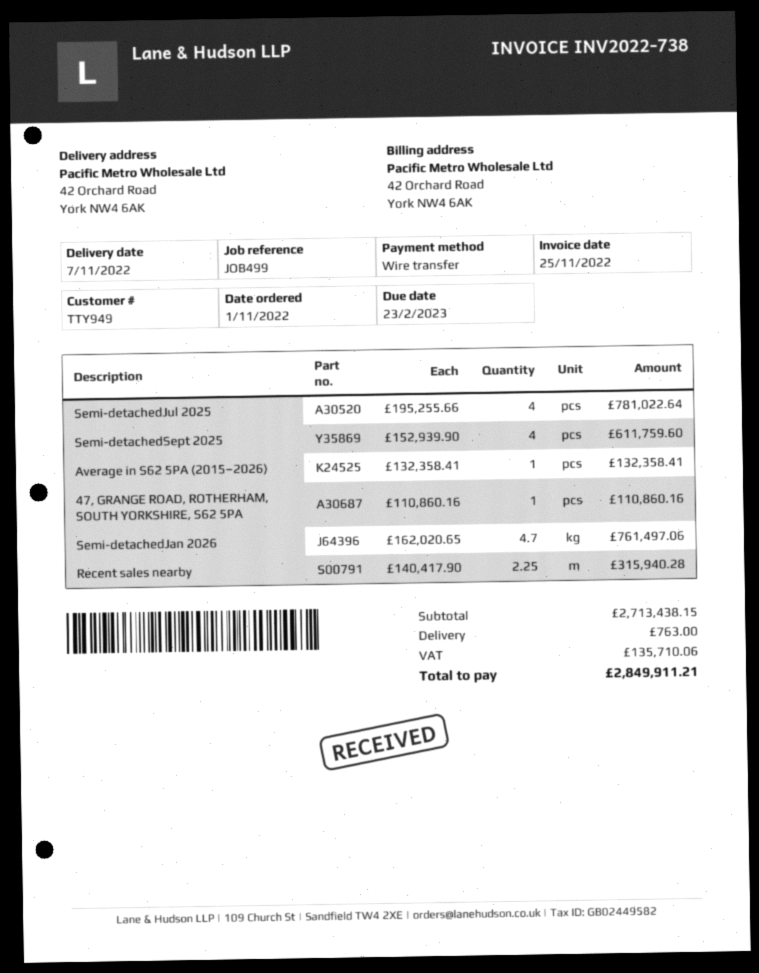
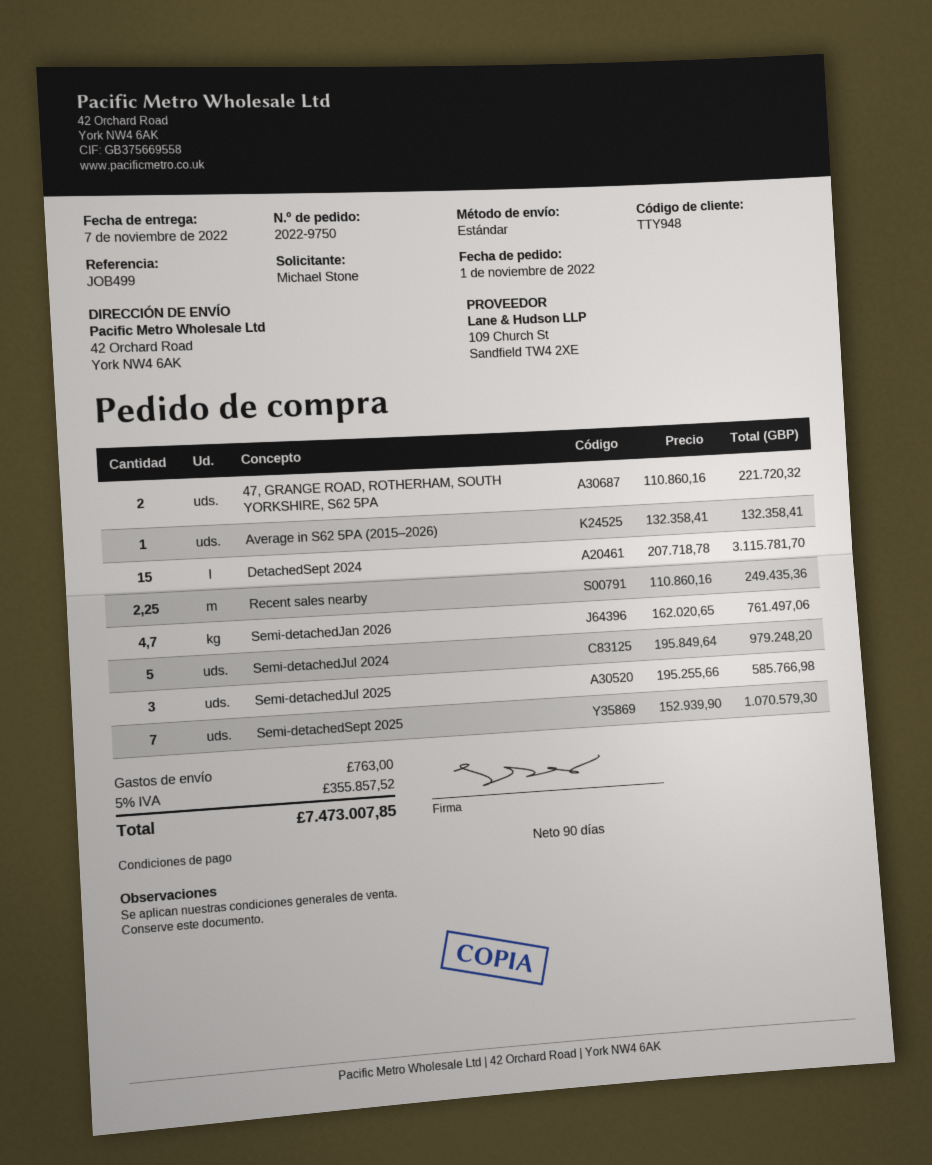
customer number: TTY949 -> TTY948
Semi-detachedJul 2025: 4 x 195255.66 = 781022.64 -> 3 x 195255.66 = 585766.98
Semi-detachedSept 2025: 4 x 152939.90 = 611759.60 -> 7 x 152939.90 = 1070579.30
47, GRANGE ROAD, ROTHERHAM, SOUTH YORKSHIRE, S62 5PA: 1 x 110860.16 = 110860.16 -> 2 x 110860.16 = 221720.32
Recent sales nearby: 2.25 x 140417.90 = 315940.28 -> 2.25 x 110860.16 = 249435.36
DetachedSept 2024: none -> 15 x 207718.78 = 3115781.70
Semi-detachedJul 2024: none -> 5 x 195849.64 = 979248.20
tax: 135710.06 -> 355857.52
total: 2849911.21 -> 7473007.85

